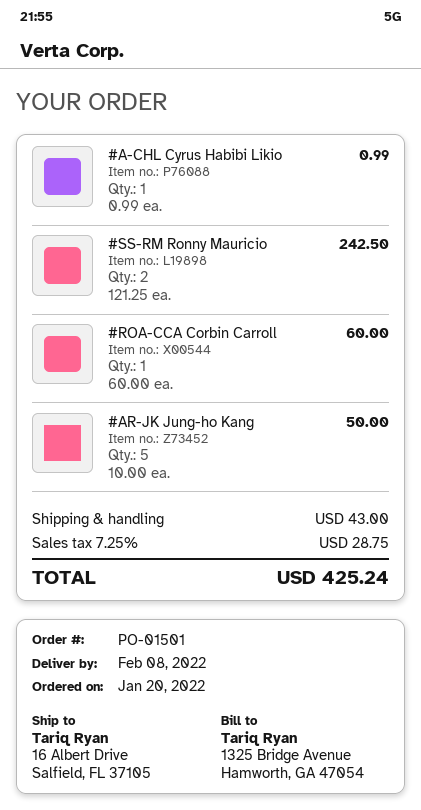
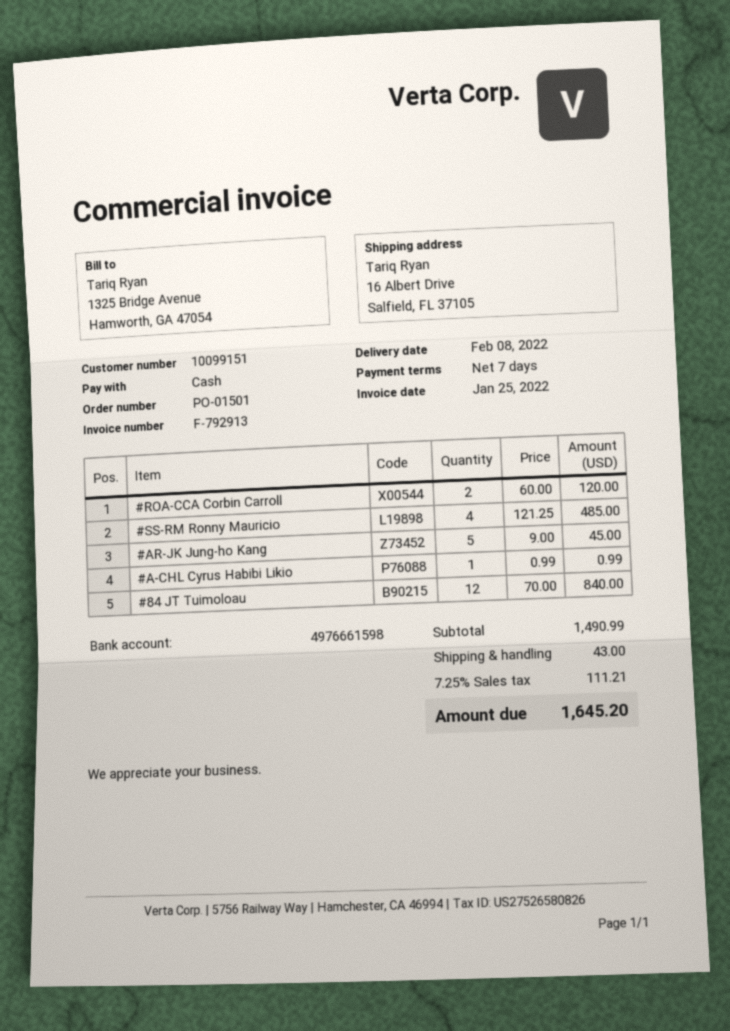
#SS-RM Ronny Mauricio: 2 x 121.25 = 242.50 -> 4 x 121.25 = 485.00
#ROA-CCA Corbin Carroll: 1 x 60.00 = 60.00 -> 2 x 60.00 = 120.00
#AR-JK Jung-ho Kang: 5 x 10.00 = 50.00 -> 5 x 9.00 = 45.00
#84 JT Tuimoloau: none -> 12 x 70.00 = 840.00
tax: 7.25% = 28.75 -> 7.25% = 111.21
total: 425.24 -> 1645.20

